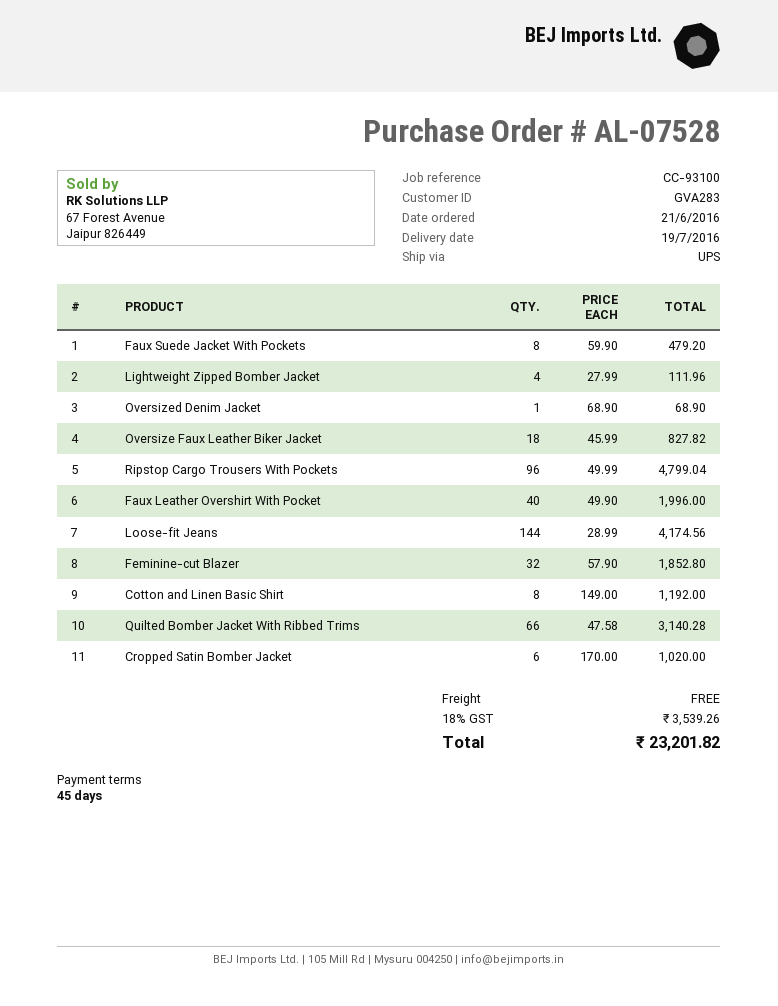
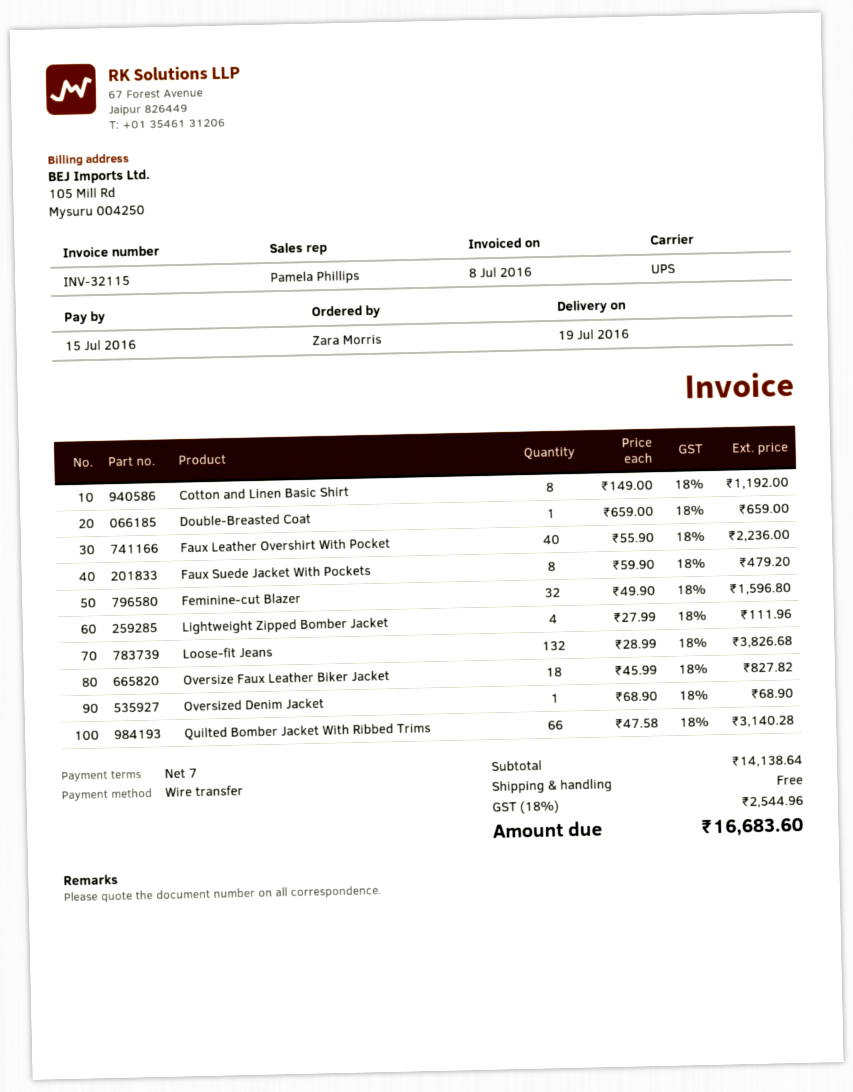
payment terms: 45 days -> 7 days
Ripstop Cargo Trousers With Pockets: 96 x 49.99 = 4799.04 -> none
Faux Leather Overshirt With Pocket: 40 x 49.90 = 1996.00 -> 40 x 55.90 = 2236.00
Loose-fit Jeans: 144 x 28.99 = 4174.56 -> 132 x 28.99 = 3826.68
Feminine-cut Blazer: 32 x 57.90 = 1852.80 -> 32 x 49.90 = 1596.80
Cropped Satin Bomber Jacket: 6 x 170.00 = 1020.00 -> none
Double-Breasted Coat: none -> 1 x 659.00 = 659.00
tax: 18% = 3539.26 -> 18% = 2544.96
total: 23201.82 -> 16683.60

